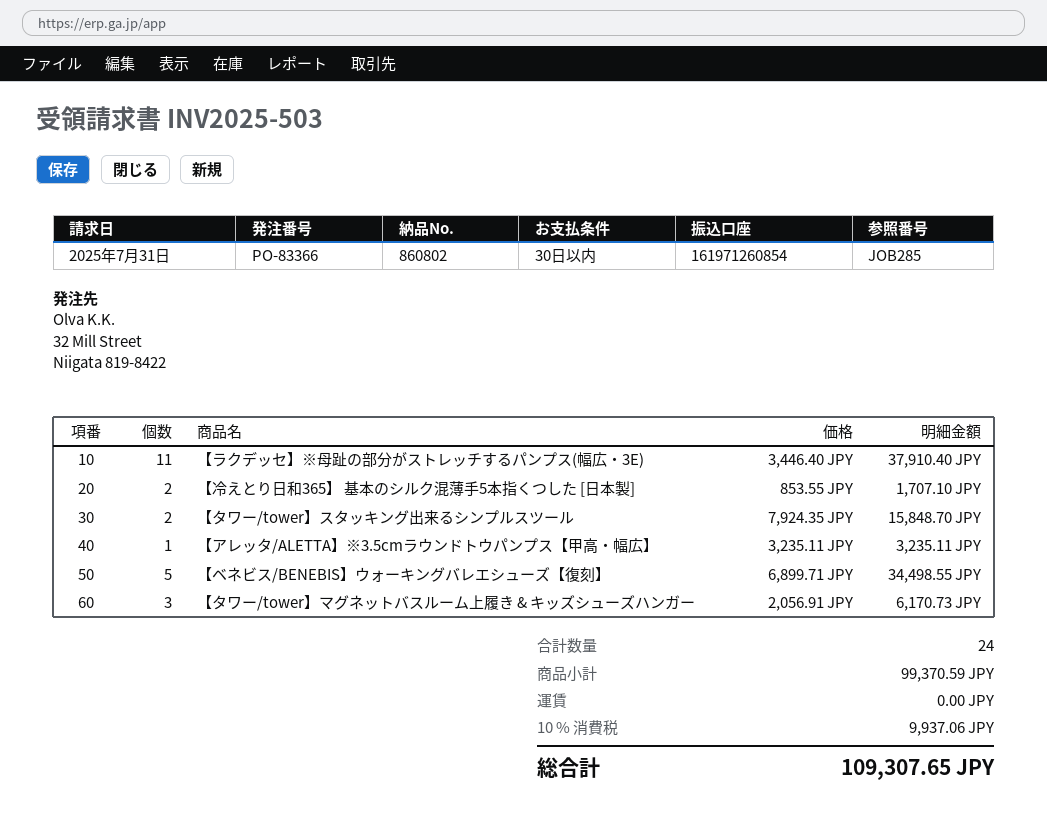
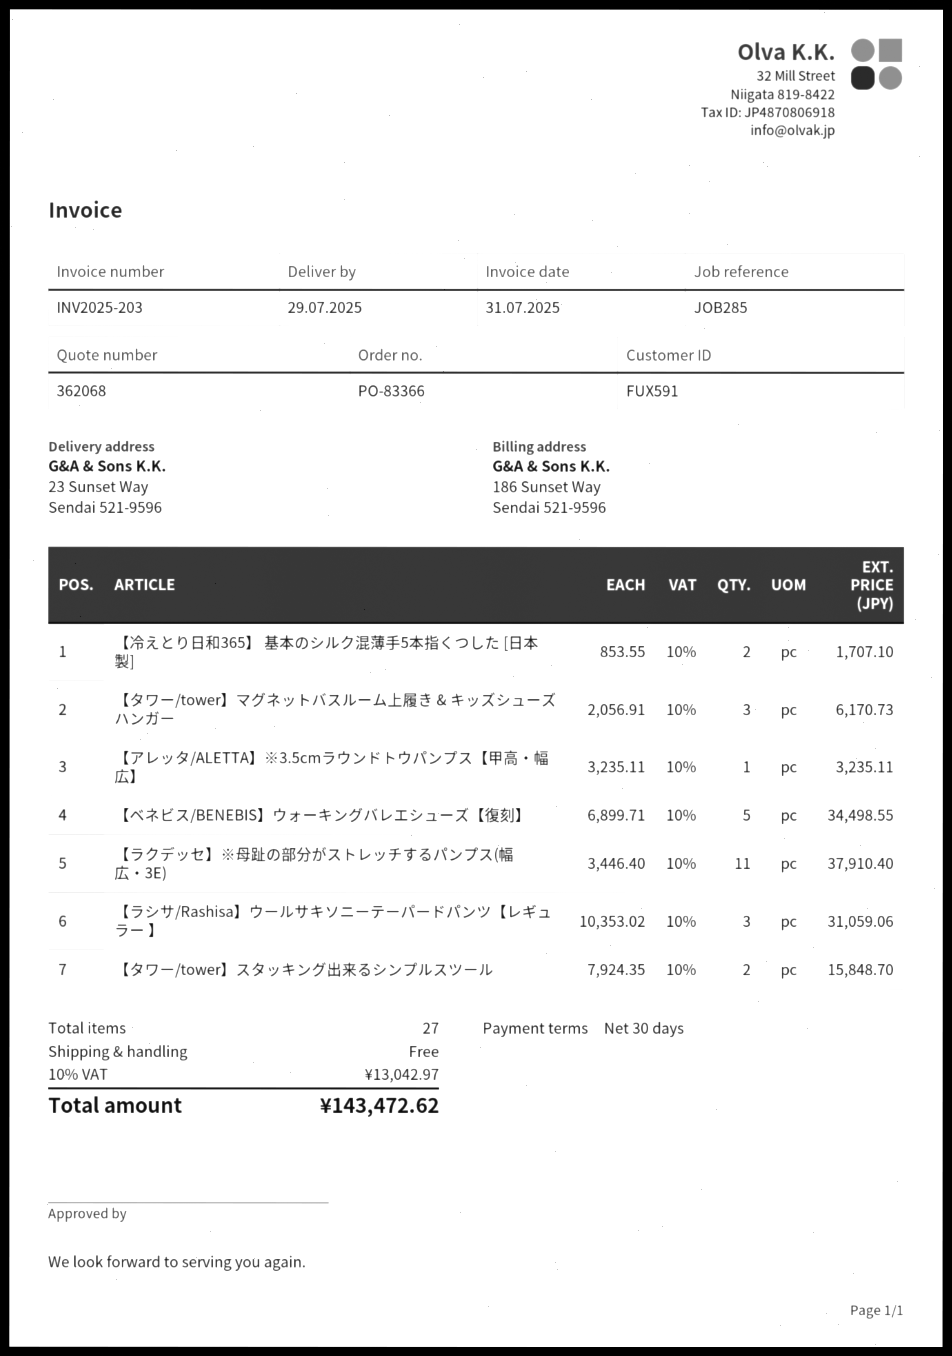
invoice number: INV2025-503 -> INV2025-203
【ラシサ/Rashisa】ウールサキソニーテーパードパンツ【レギュラー 】: none -> 3 x 10353.02 = 31059.06
total quantity: 24 -> 27
tax: 10% = 9937.06 -> 10% = 13042.97
total: 109307.65 -> 143472.62

